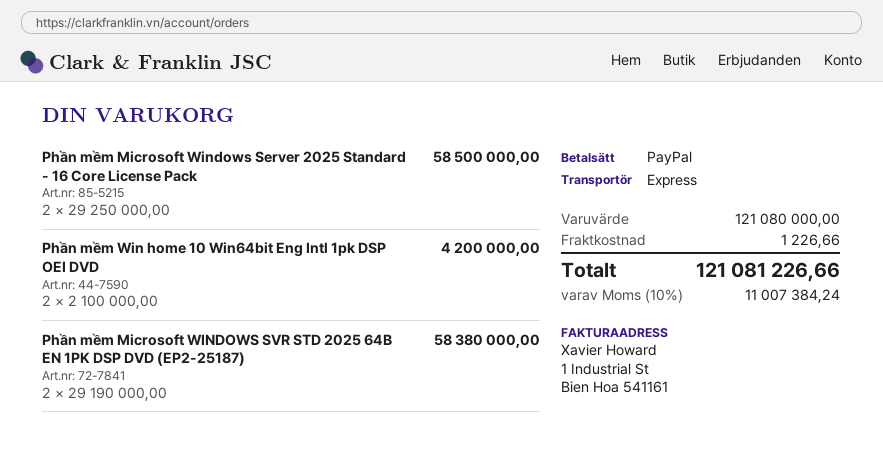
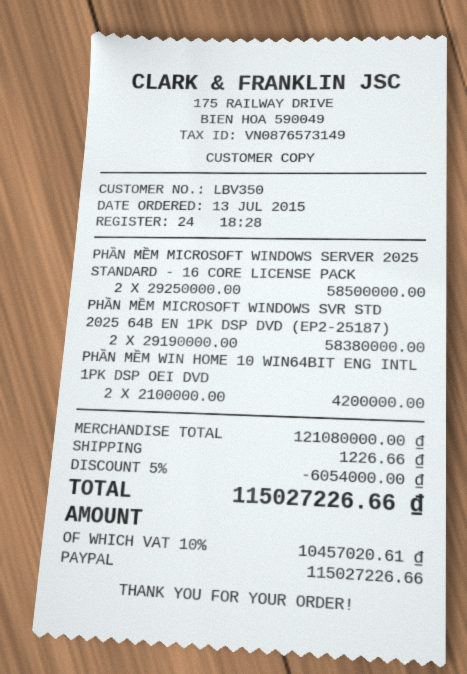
discount: none -> 5% = 6054000.00
tax: 10% = 11007384.24 -> 10% = 10457020.61
total: 121081226.66 -> 115027226.66

